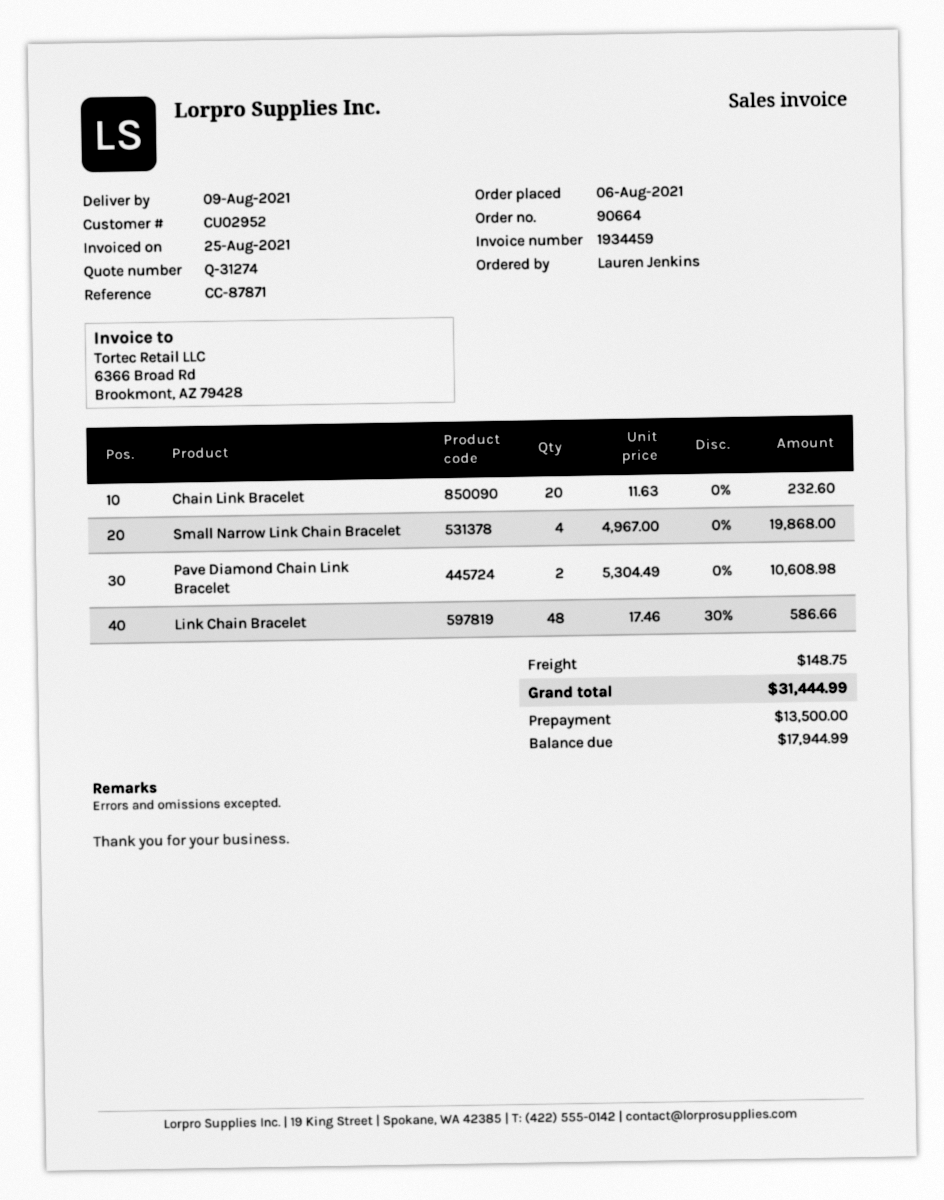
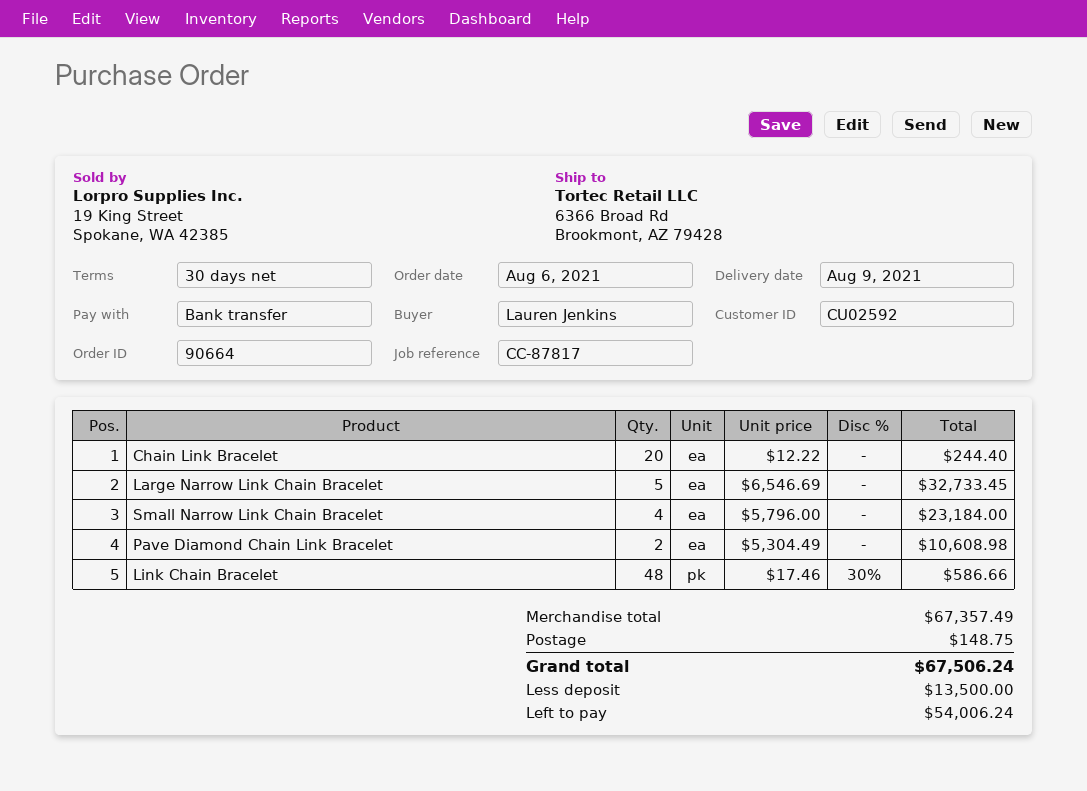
customer number: CU02952 -> CU02592
reference: CC-87871 -> CC-87817
Chain Link Bracelet: 20 x 11.63 = 232.60 -> 20 x 12.22 = 244.40
Small Narrow Link Chain Bracelet: 4 x 4967.00 = 19868.00 -> 4 x 5796.00 = 23184.00
Large Narrow Link Chain Bracelet: none -> 5 x 6546.69 = 32733.45
total: 31444.99 -> 67506.24
balance: 17944.99 -> 54006.24

